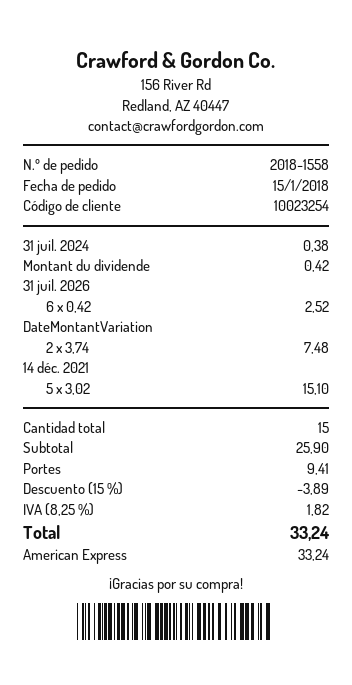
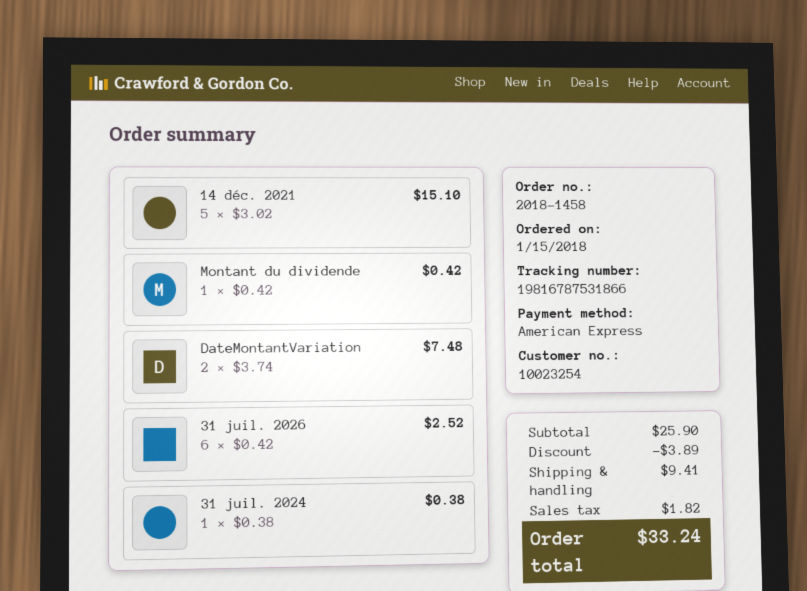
order number: 2018-1558 -> 2018-1458

